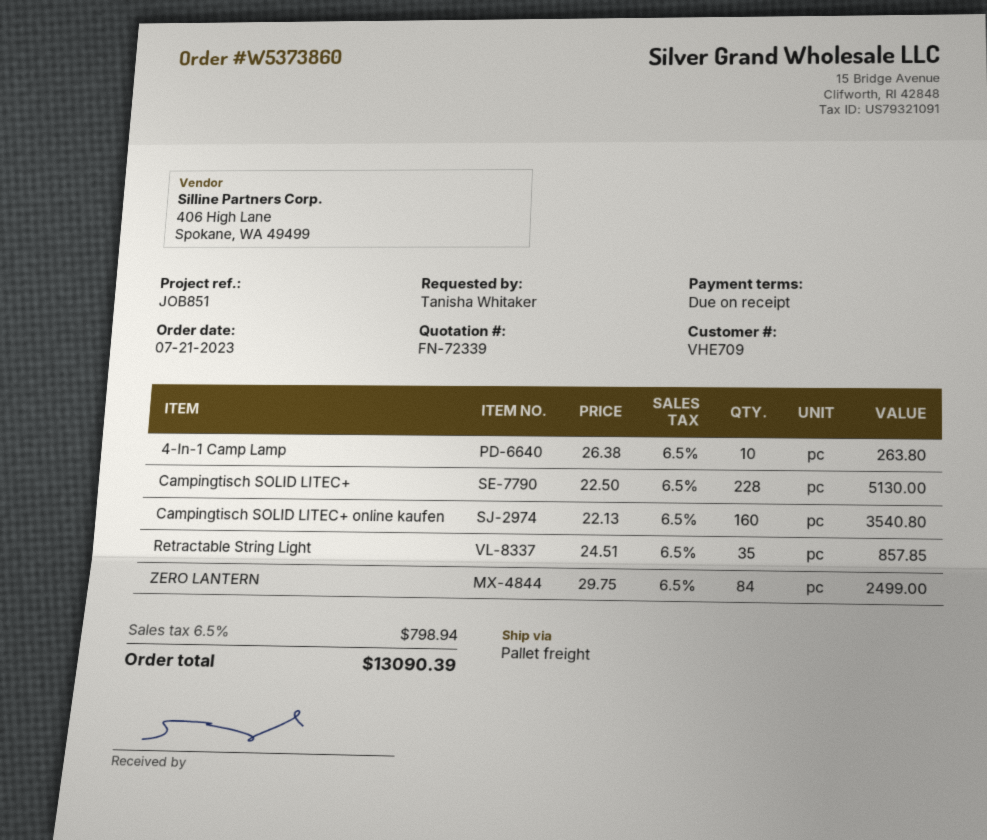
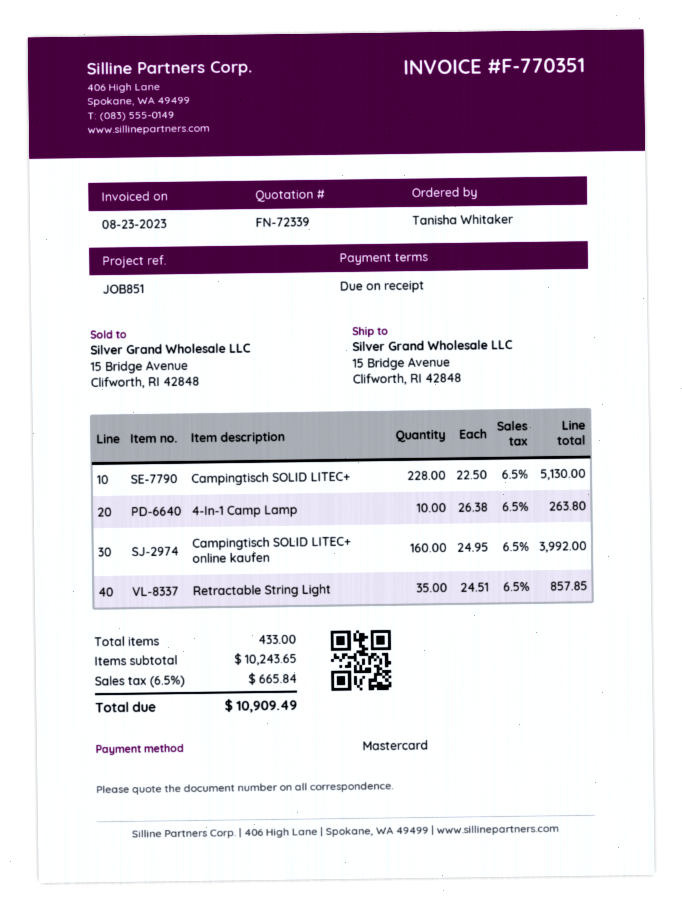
Campingtisch SOLID LITEC+ online kaufen: 160 x 22.13 = 3540.80 -> 160 x 24.95 = 3992.00
ZERO LANTERN: 84 x 29.75 = 2499.00 -> none
tax: 6.5% = 798.94 -> 6.5% = 665.84
total: 13090.39 -> 10909.49

